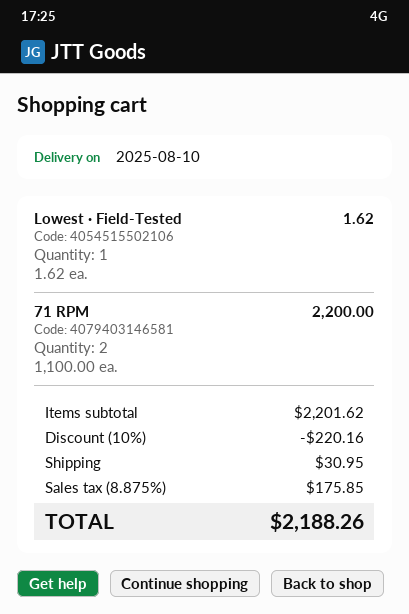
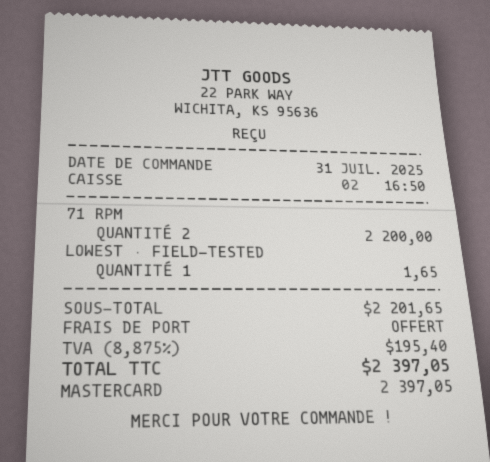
Lowest · Field-Tested: 1 for 1.62 -> 1 for 1.65
subtotal: 2201.62 -> 2201.65
discount: 10% = 220.16 -> none
shipping: 30.95 -> 0.00
tax: 8.875% = 175.85 -> 8.875% = 195.40
total: 2188.26 -> 2397.05

